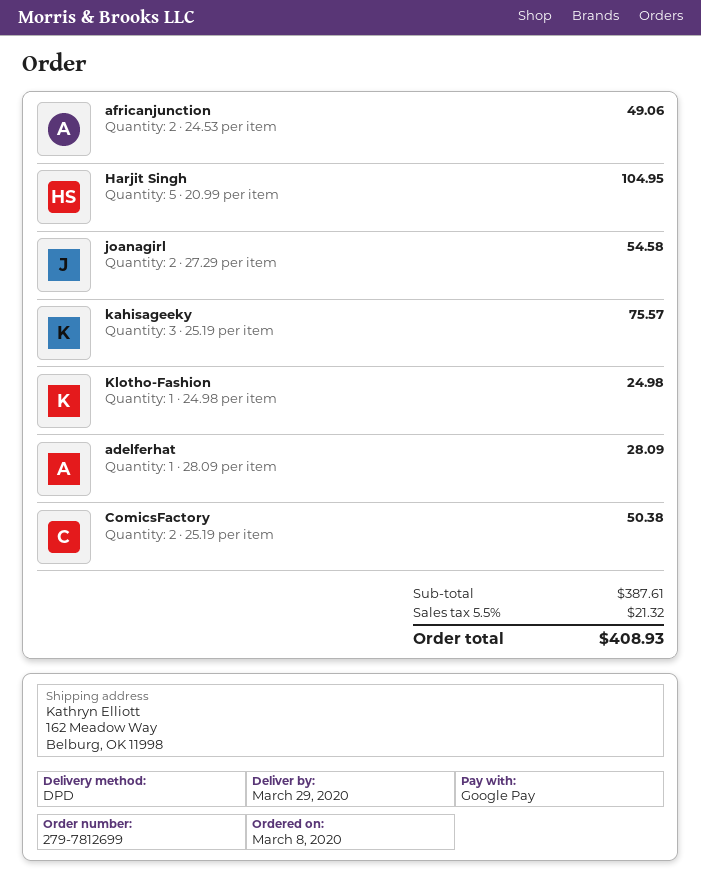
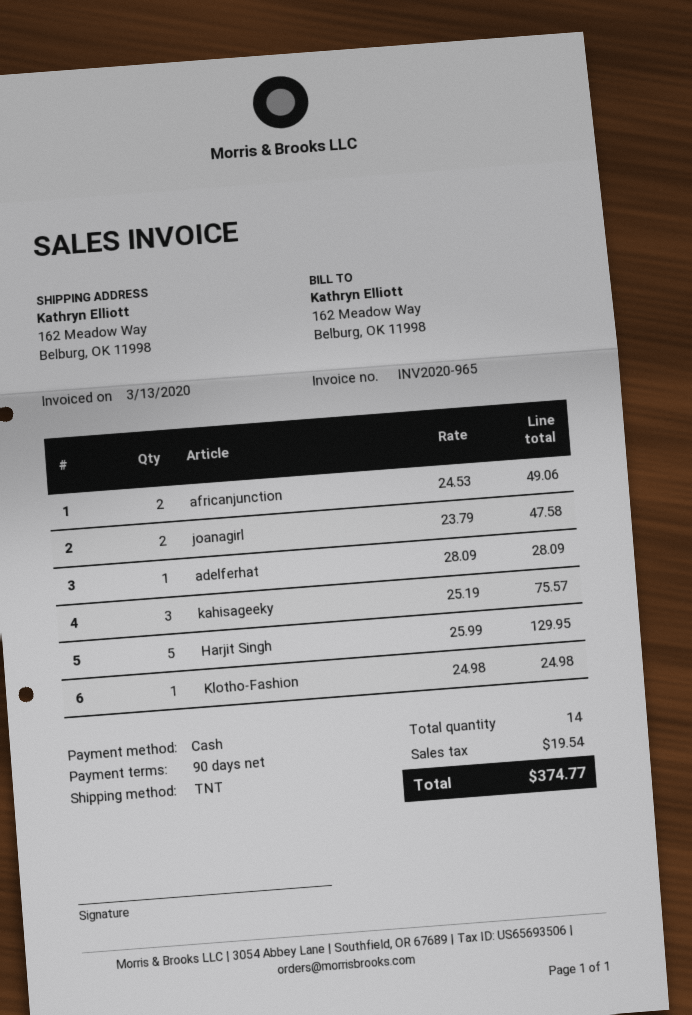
payment method: Google Pay -> cash
shipping method: DPD -> TNT
Harjit Singh: 5 x 20.99 = 104.95 -> 5 x 25.99 = 129.95
joanagirl: 2 x 27.29 = 54.58 -> 2 x 23.79 = 47.58
ComicsFactory: 2 x 25.19 = 50.38 -> none
tax: 21.32 -> 19.54
total: 408.93 -> 374.77

